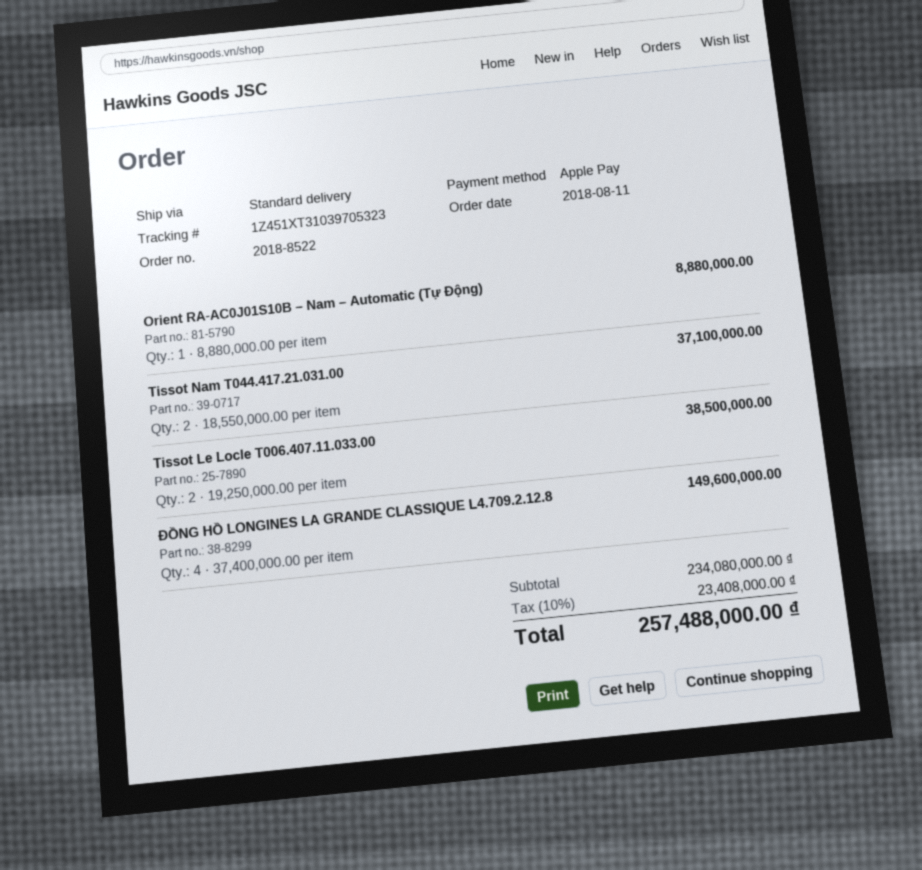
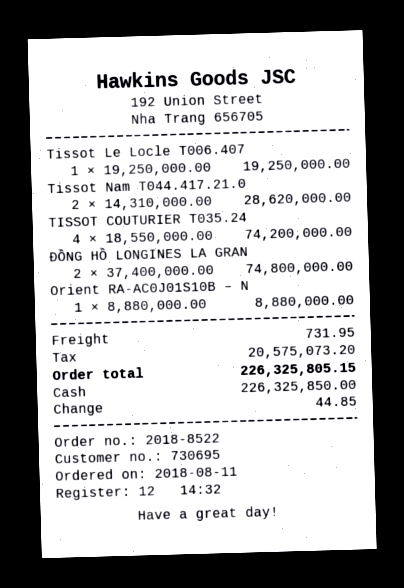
payment method: Apple Pay -> cash
Tissot Nam T044.417.21.031.00: 2 x 18550000.00 = 37100000.00 -> 2 x 14310000.00 = 28620000.00
Tissot Le Locle T006.407.11.033.00: 2 x 19250000.00 = 38500000.00 -> 1 x 19250000.00 = 19250000.00
ĐỒNG HỒ LONGINES LA GRANDE CLASSIQUE L4.709.2.12.8: 4 x 37400000.00 = 149600000.00 -> 2 x 37400000.00 = 74800000.00
TISSOT COUTURIER T035.24: none -> 4 x 18550000.00 = 74200000.00
shipping: none -> 731.95
tax: 23408000.00 -> 20575073.20
total: 257488000.00 -> 226325805.15

